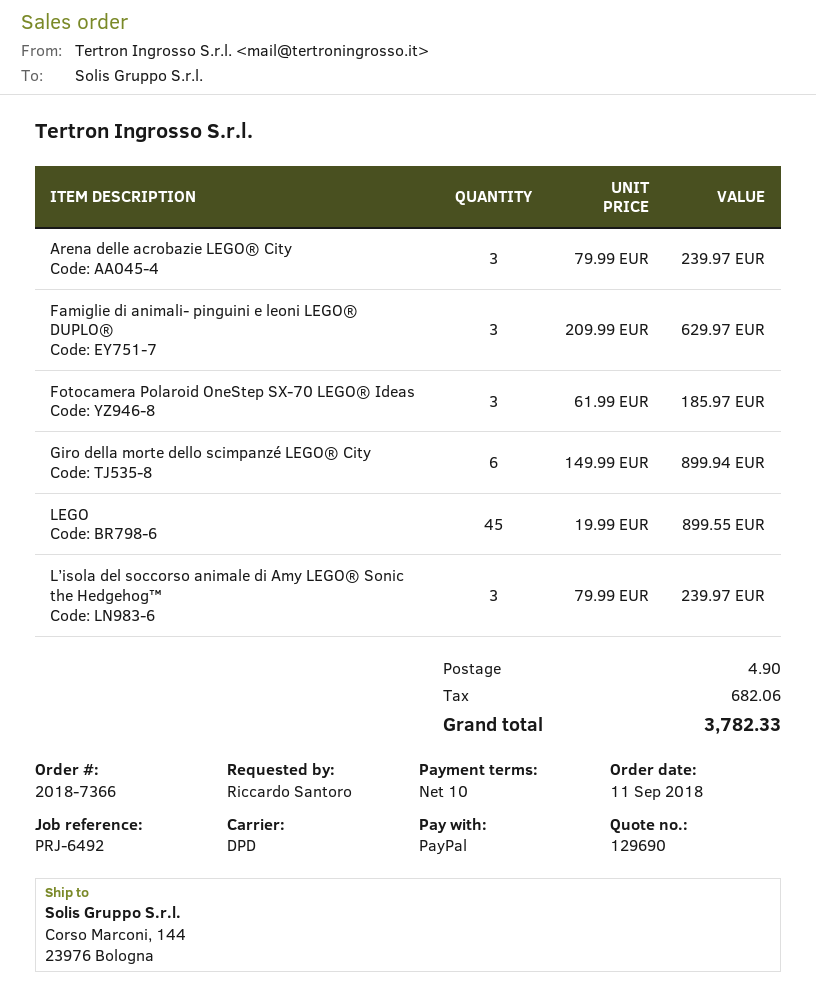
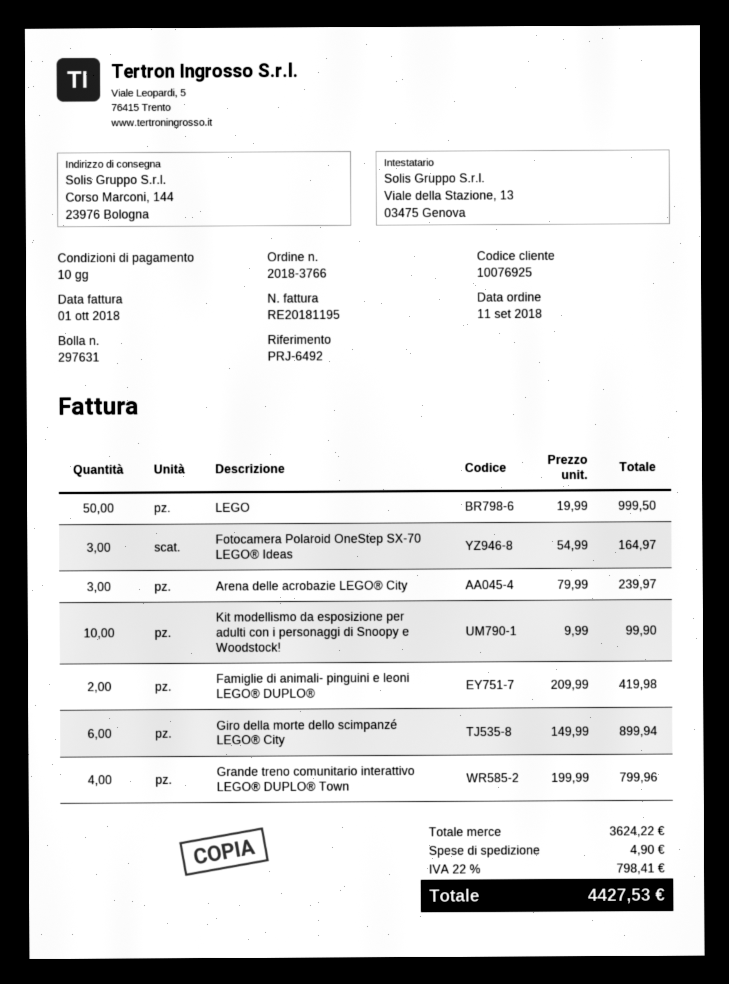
order number: 2018-7366 -> 2018-3766
Famiglie di animali- pinguini e leoni LEGO® DUPLO®: 3 x 209.99 = 629.97 -> 2 x 209.99 = 419.98
Fotocamera Polaroid OneStep SX-70 LEGO® Ideas: 3 x 61.99 = 185.97 -> 3 x 54.99 = 164.97
LEGO: 45 x 19.99 = 899.55 -> 50 x 19.99 = 999.50
L’isola del soccorso animale di Amy LEGO® Sonic the Hedgehog™: 3 x 79.99 = 239.97 -> none
Kit modellismo da esposizione per adulti con i personaggi di Snoopy e Woodstock!: none -> 10 x 9.99 = 99.90
Grande treno comunitario interattivo LEGO® DUPLO® Town: none -> 4 x 199.99 = 799.96
tax: 682.06 -> 798.41
total: 3782.33 -> 4427.53

